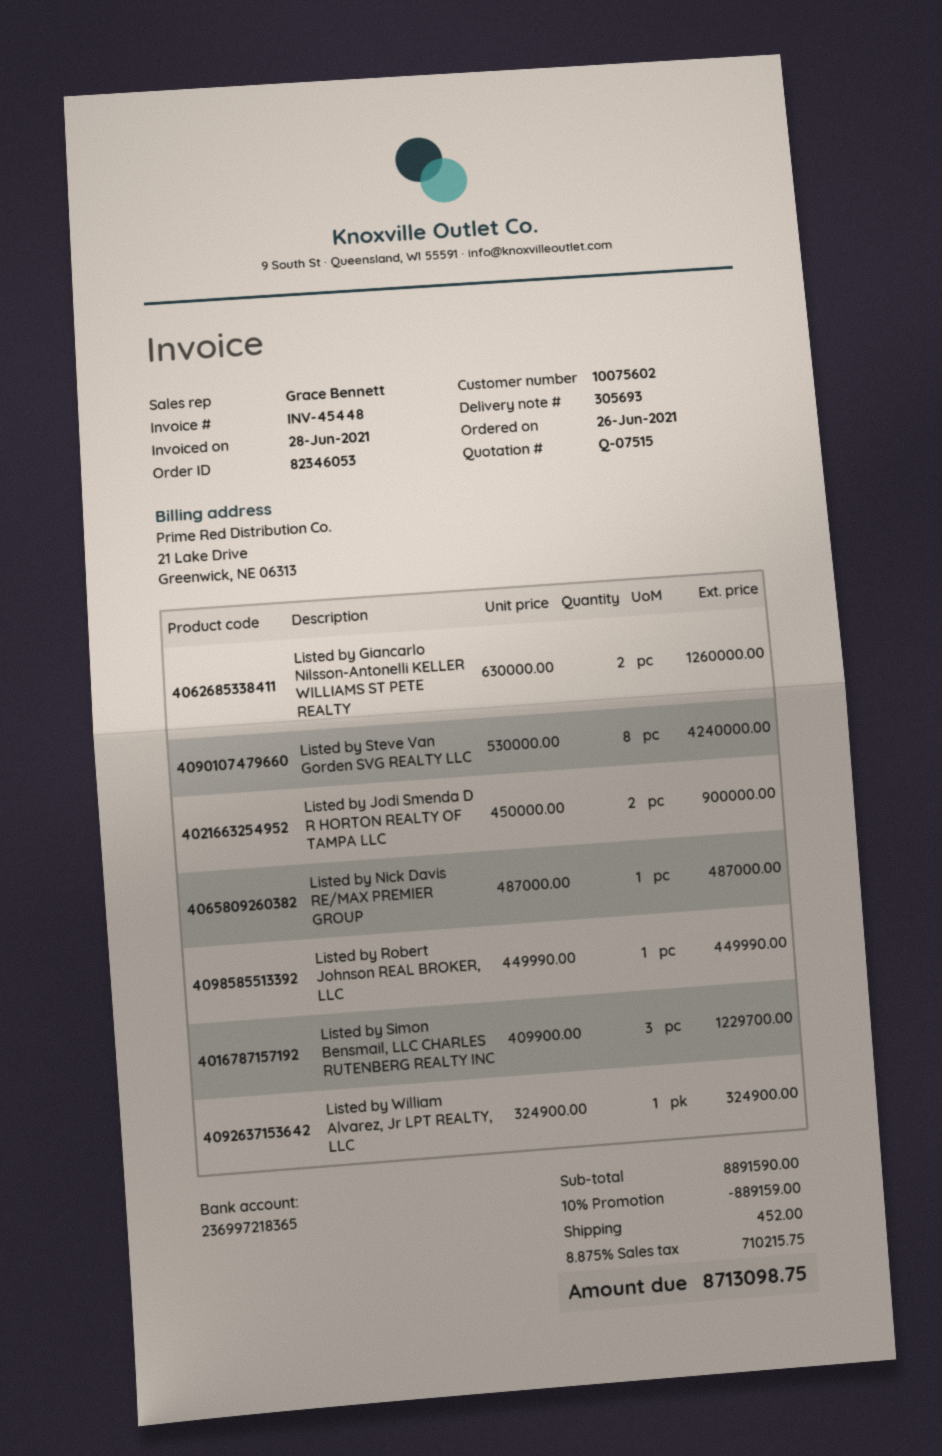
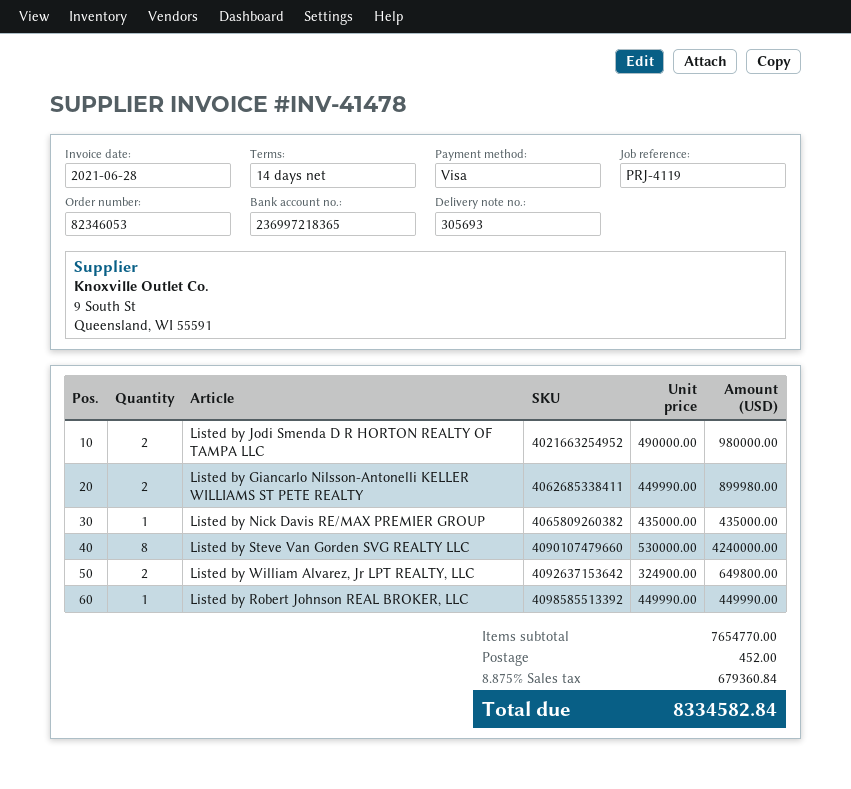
invoice number: INV-45448 -> INV-41478
Listed by Giancarlo Nilsson-Antonelli KELLER WILLIAMS ST PETE REALTY: 2 x 630000.00 = 1260000.00 -> 2 x 449990.00 = 899980.00
Listed by Jodi Smenda D R HORTON REALTY OF TAMPA LLC: 2 x 450000.00 = 900000.00 -> 2 x 490000.00 = 980000.00
Listed by Nick Davis RE/MAX PREMIER GROUP: 1 x 487000.00 = 487000.00 -> 1 x 435000.00 = 435000.00
Listed by Simon Bensmail, LLC CHARLES RUTENBERG REALTY INC: 3 x 409900.00 = 1229700.00 -> none
Listed by William Alvarez, Jr LPT REALTY, LLC: 1 x 324900.00 = 324900.00 -> 2 x 324900.00 = 649800.00
subtotal: 8891590.00 -> 7654770.00
discount: 10% = 889159.00 -> none
tax: 8.875% = 710215.75 -> 8.875% = 679360.84
total: 8713098.75 -> 8334582.84

